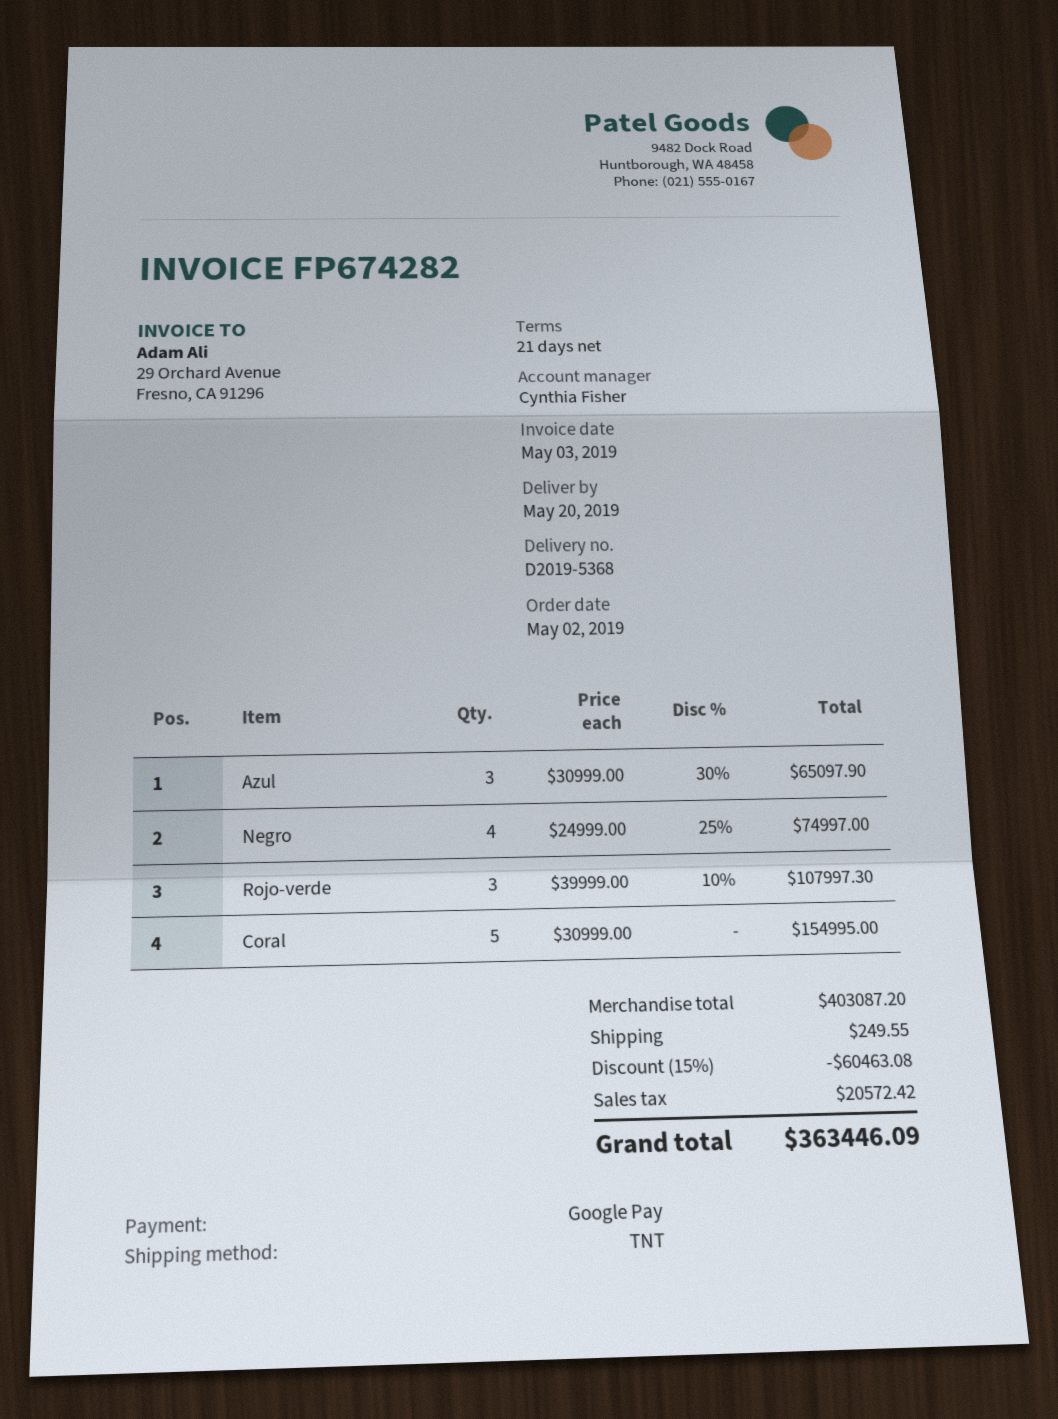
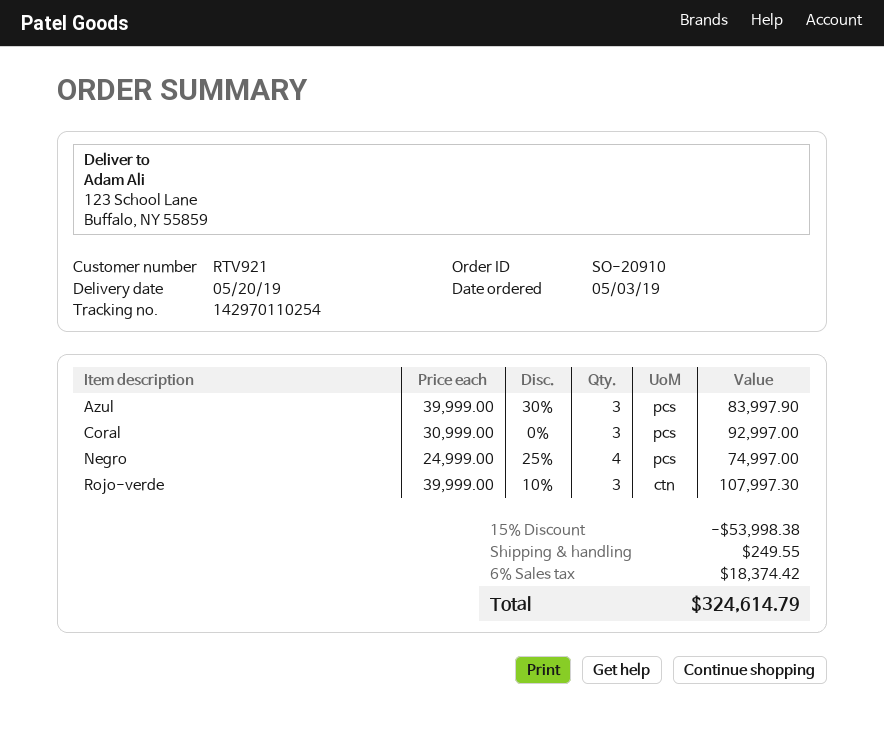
order date: 2019-05-02 -> 2019-05-03
Azul: 3 x 30999.00 - 30% = 65097.90 -> 3 x 39999.00 - 30% = 83997.90
Coral: 5 x 30999.00 = 154995.00 -> 3 x 30999.00 = 92997.00
discount: 15% = 60463.08 -> 15% = 53998.38
tax: 20572.42 -> 18374.42
total: 363446.09 -> 324614.79

